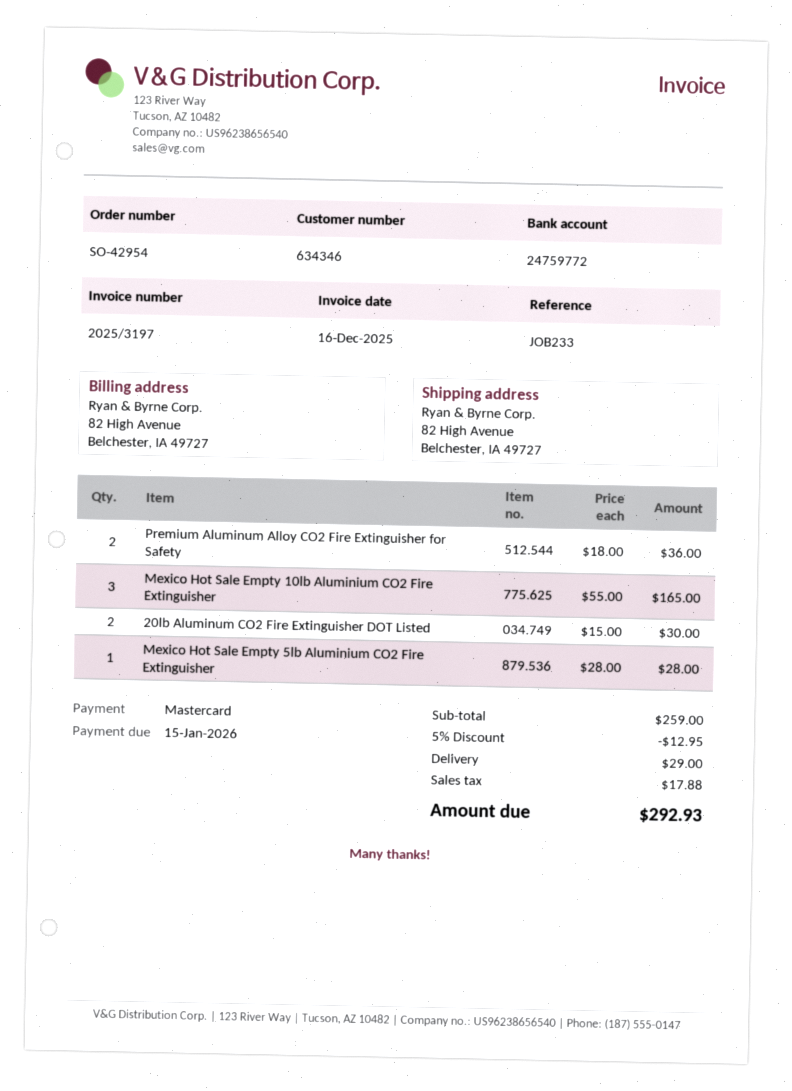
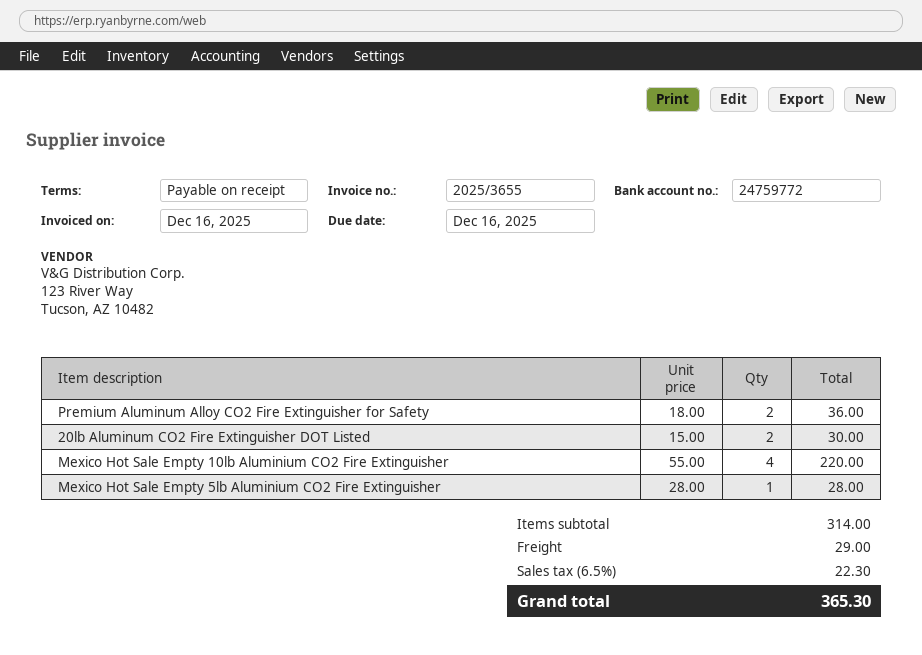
invoice number: 2025/3197 -> 2025/3655
due date: 2026-01-15 -> 2025-12-16
Mexico Hot Sale Empty 10lb Aluminium CO2 Fire Extinguisher: 3 x 55.00 = 165.00 -> 4 x 55.00 = 220.00
subtotal: 259.00 -> 314.00
discount: 5% = 12.95 -> none
tax: 17.88 -> 22.30
total: 292.93 -> 365.30

